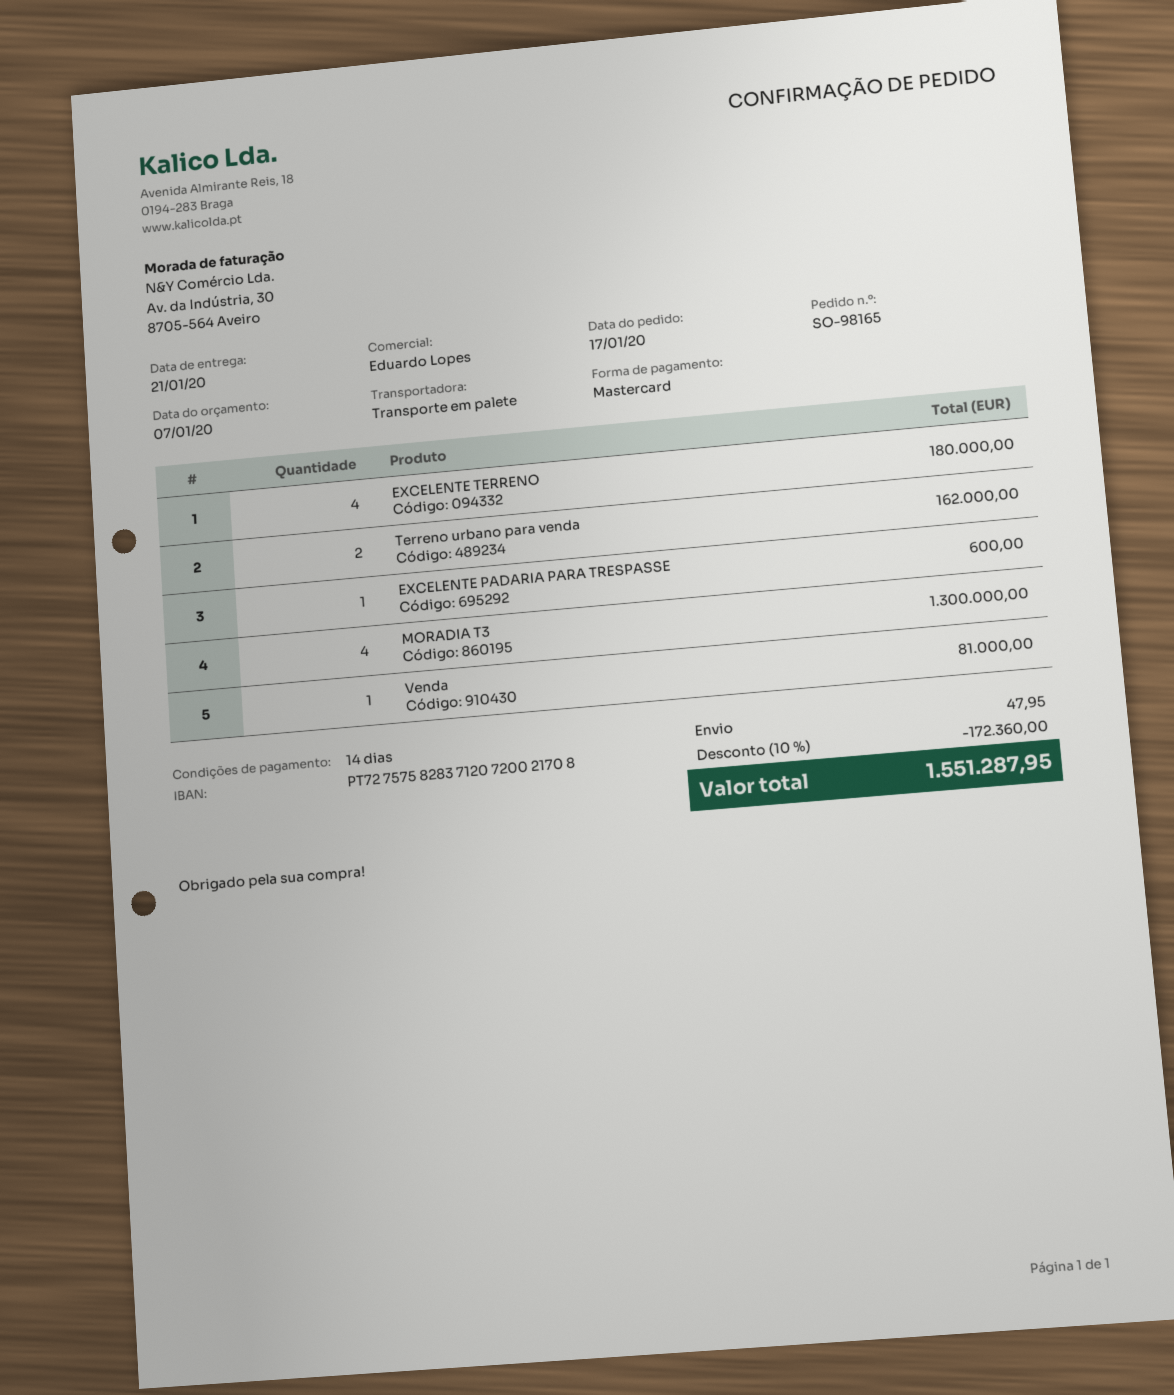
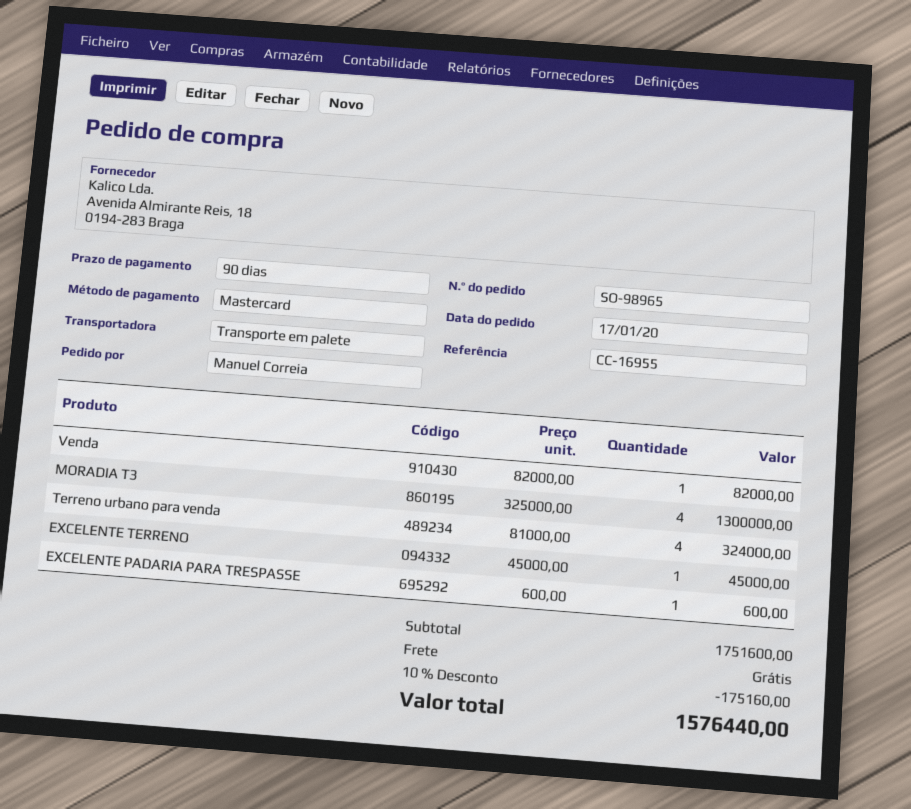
order number: SO-98165 -> SO-98965
payment terms: 14 days -> 90 days
EXCELENTE TERRENO: 4 for 180000.00 -> 1 for 45000.00
Terreno urbano para venda: 2 for 162000.00 -> 4 for 324000.00
Venda: 1 for 81000.00 -> 1 for 82000.00
discount: 10% = 172360.00 -> 10% = 175160.00
shipping: 47.95 -> 0.00
total: 1551287.95 -> 1576440.00

